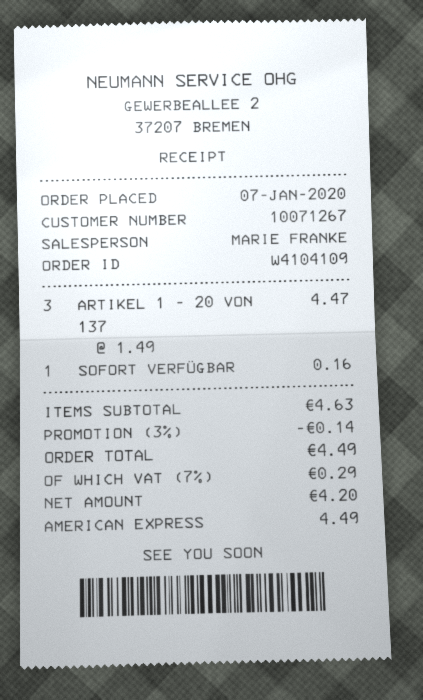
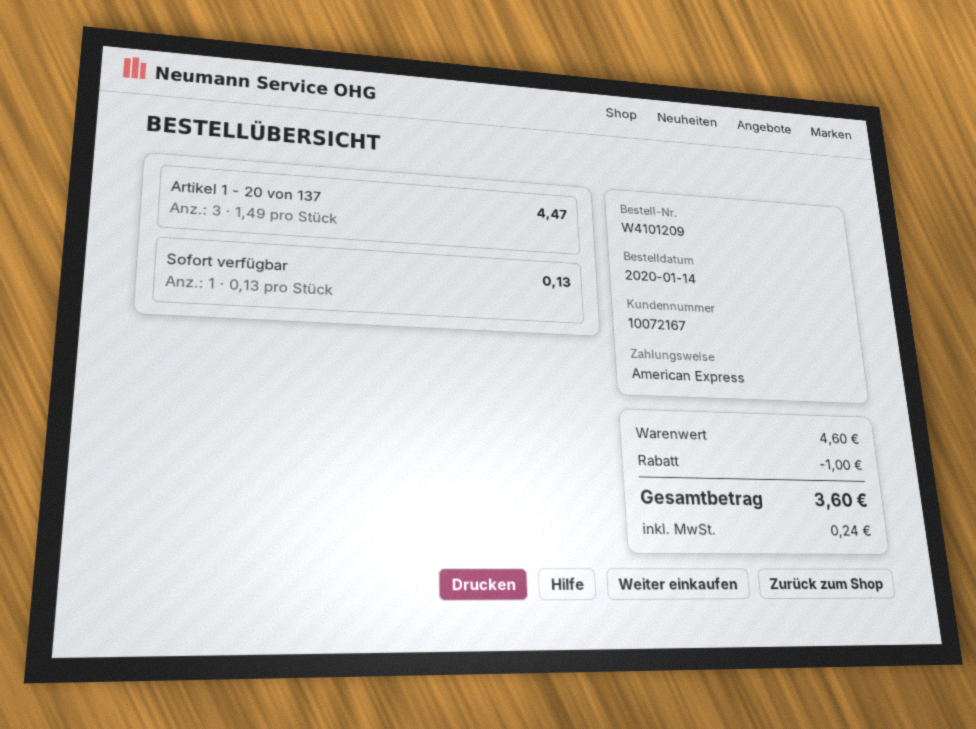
order number: W4104109 -> W4101209
order date: 2020-01-07 -> 2020-01-14
customer number: 10071267 -> 10072167
SOFORT VERFÜGBAR: 1 x 0.16 = 0.16 -> 1 x 0.13 = 0.13
subtotal: 4.63 -> 4.60
discount: 0.14 -> 1.00
tax: 0.29 -> 0.24
total: 4.49 -> 3.60

